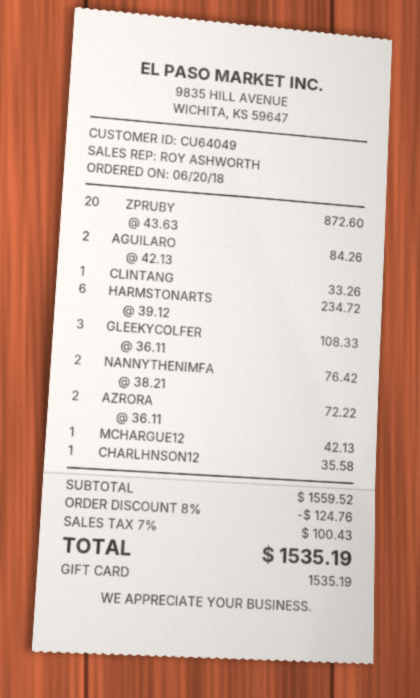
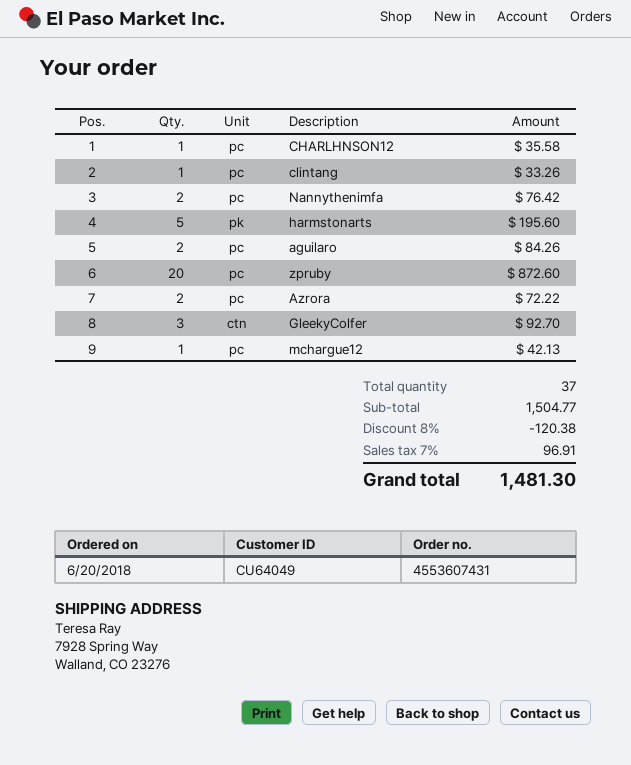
HARMSTONARTS: 6 for 234.72 -> 5 for 195.60
GLEEKYCOLFER: 3 for 108.33 -> 3 for 92.70
subtotal: 1559.52 -> 1504.77
discount: 8% = 124.76 -> 8% = 120.38
tax: 7% = 100.43 -> 7% = 96.91
total: 1535.19 -> 1481.30

